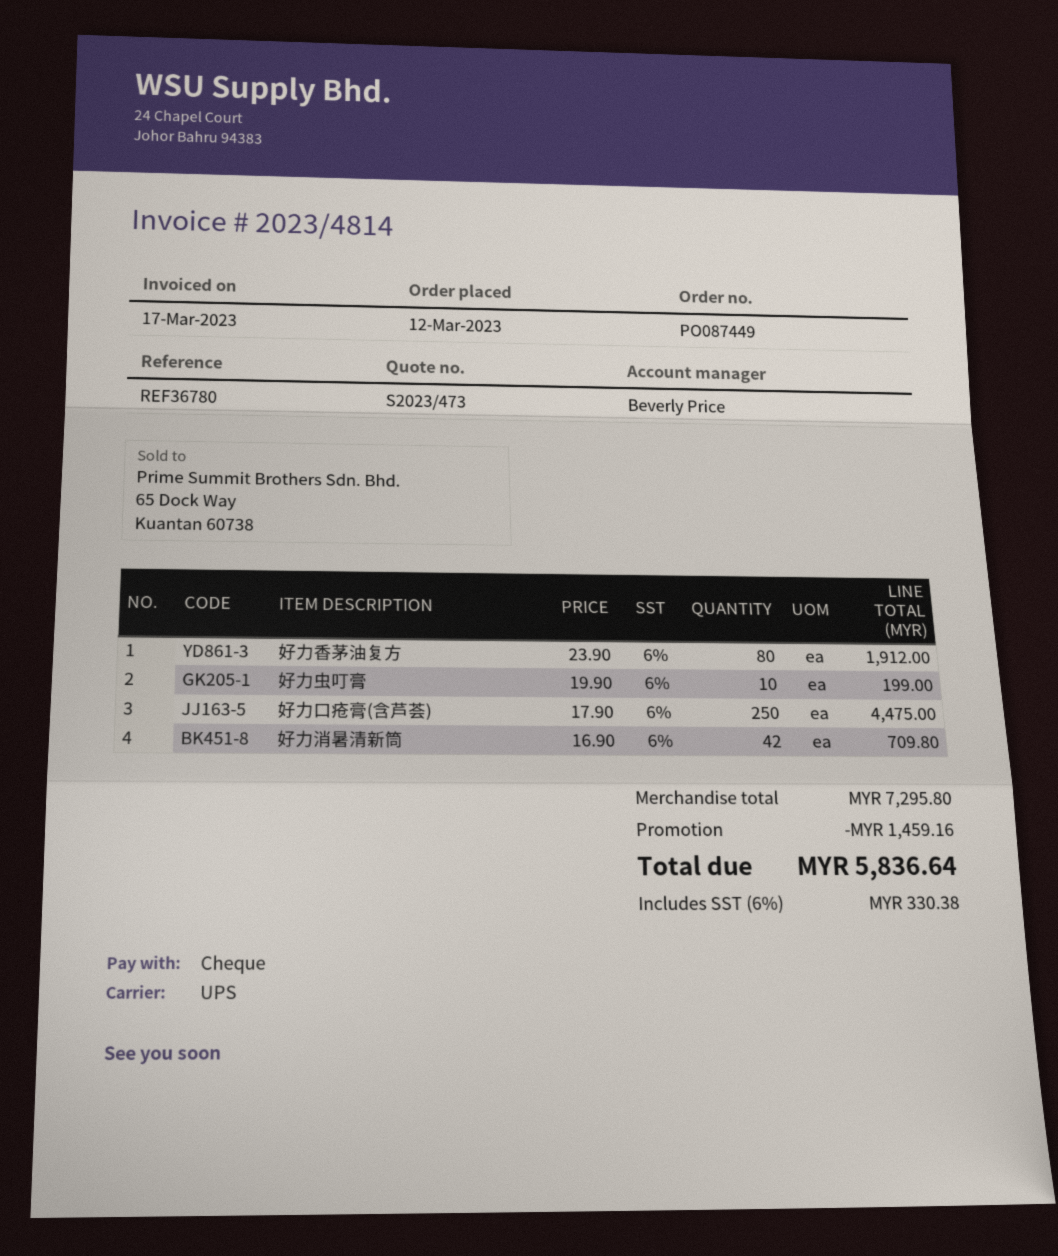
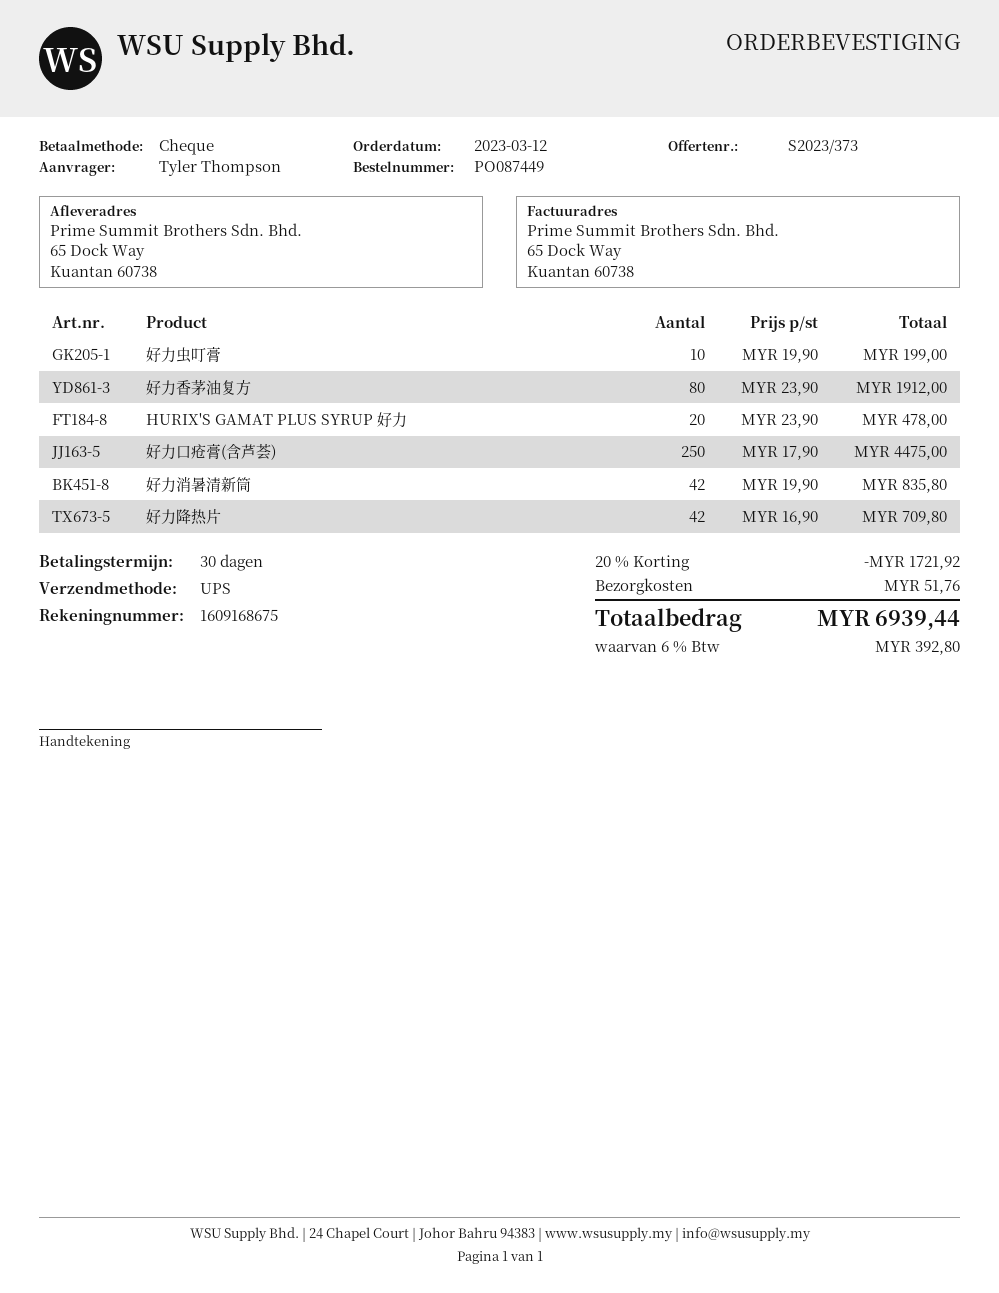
quote number: S2023/473 -> S2023/373
好力消暑清新筒: 42 x 16.90 = 709.80 -> 42 x 19.90 = 835.80
HURIX'S GAMAT PLUS SYRUP 好力: none -> 20 x 23.90 = 478.00
好力降热片: none -> 42 x 16.90 = 709.80
discount: 1459.16 -> 1721.92
shipping: none -> 51.76
tax: 6% = 330.38 -> 6% = 392.80
total: 5836.64 -> 6939.44

